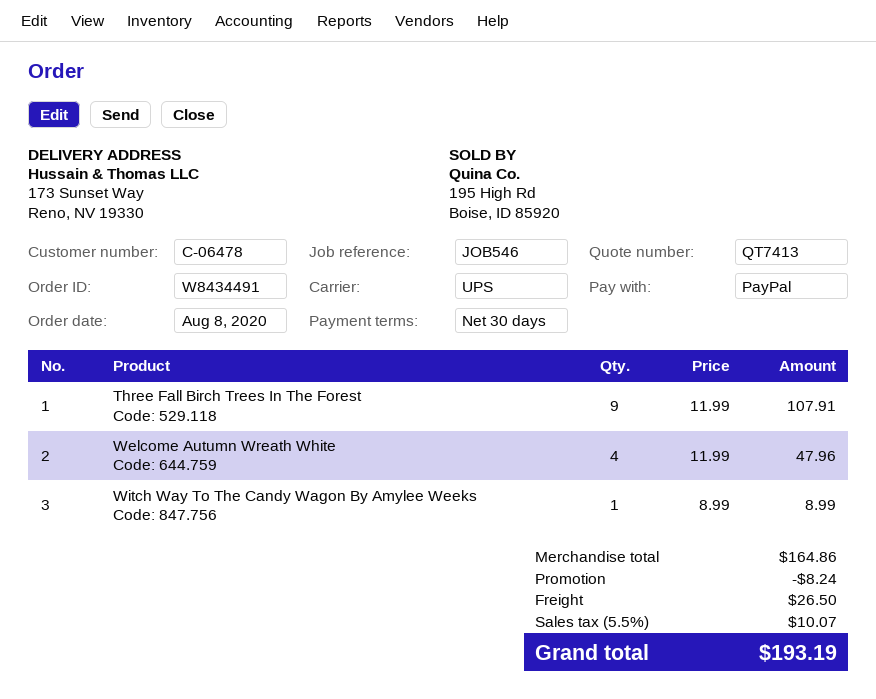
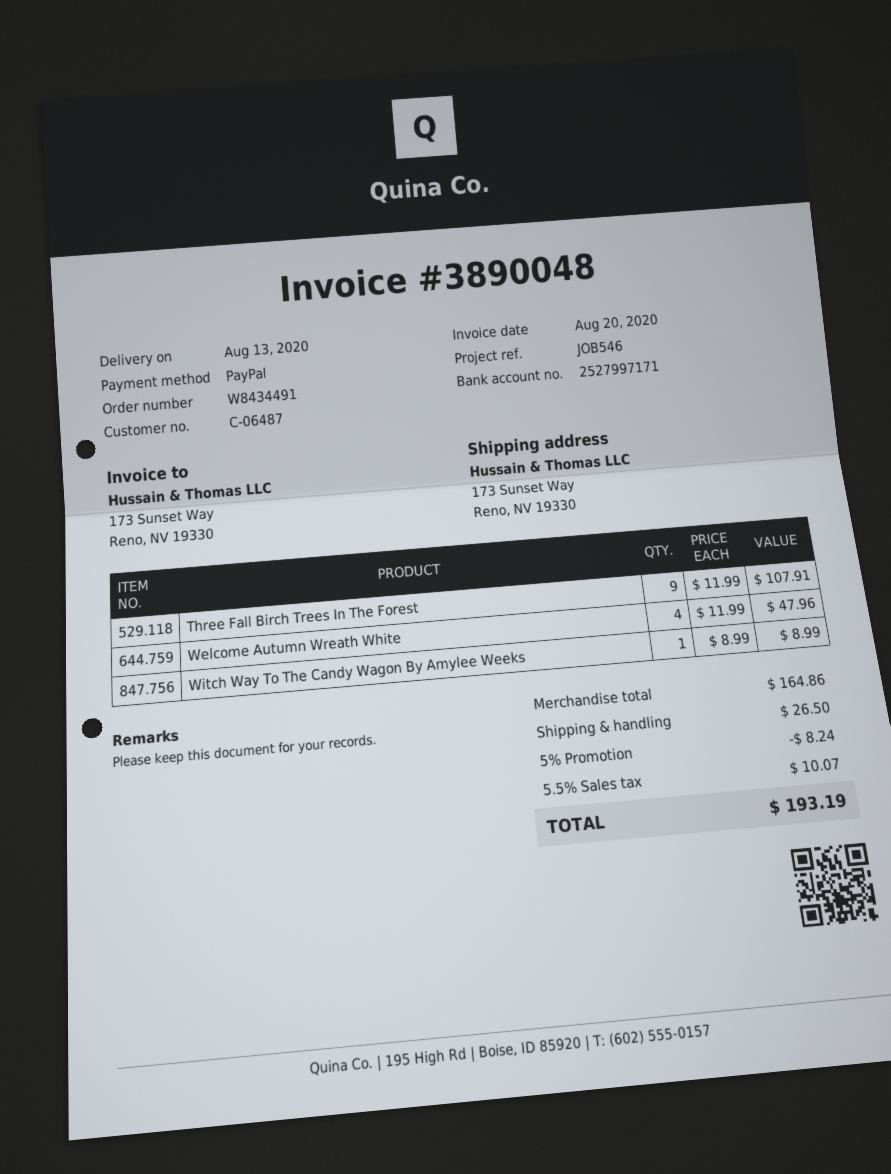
customer number: C-06478 -> C-06487

